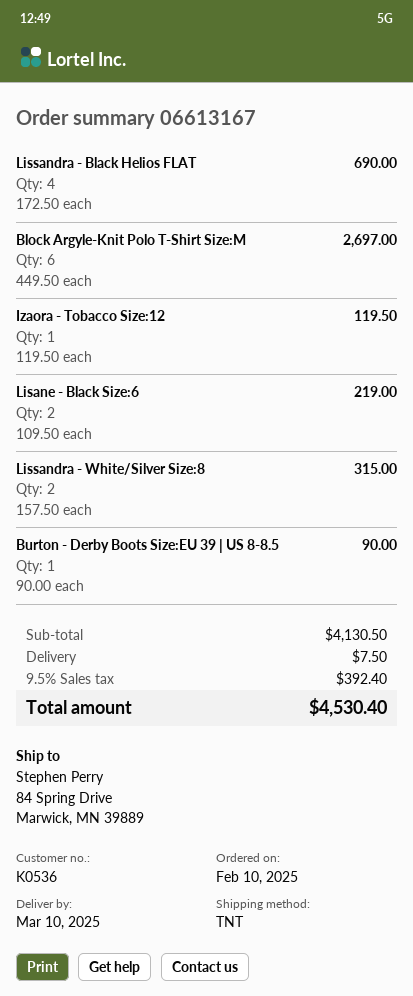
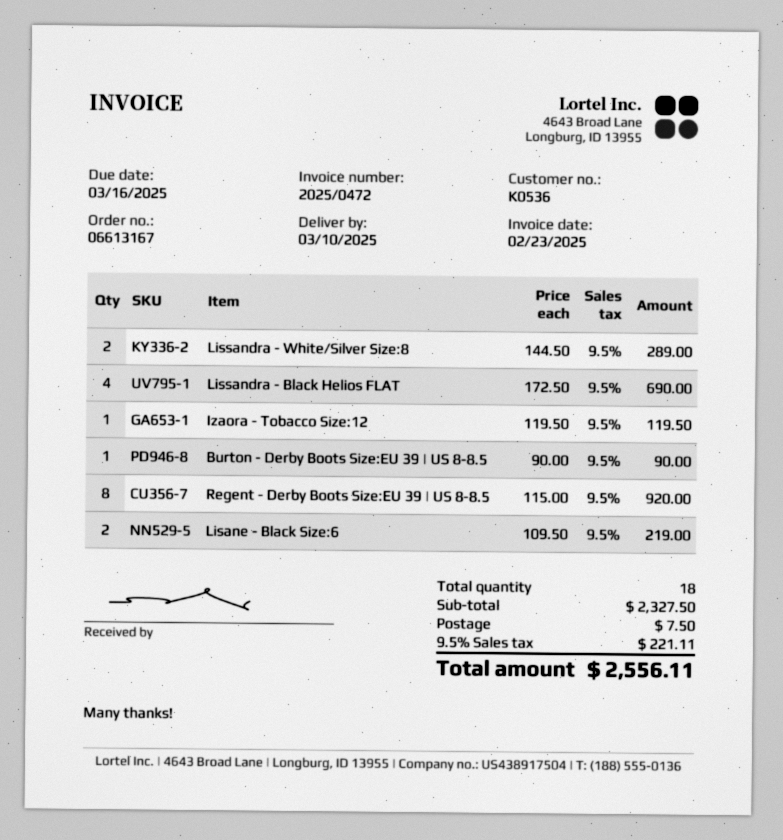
Block Argyle-Knit Polo T-Shirt Size:M: 6 x 449.50 = 2697.00 -> none
Lissandra - White/Silver Size:8: 2 x 157.50 = 315.00 -> 2 x 144.50 = 289.00
Regent - Derby Boots Size:EU 39 | US 8-8.5: none -> 8 x 115.00 = 920.00
subtotal: 4130.50 -> 2327.50
tax: 9.5% = 392.40 -> 9.5% = 221.11
total: 4530.40 -> 2556.11

